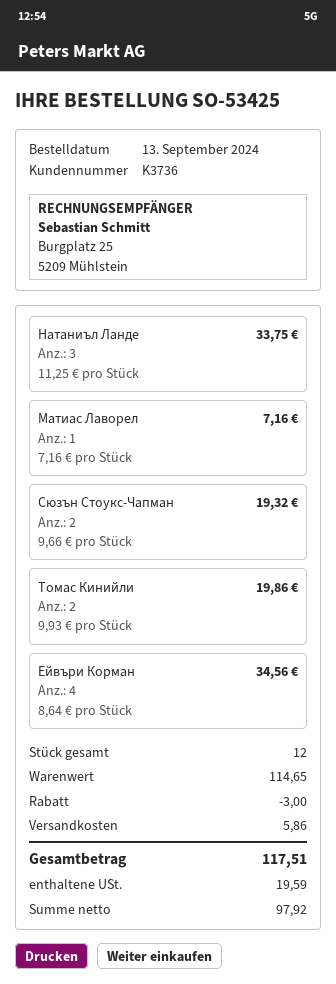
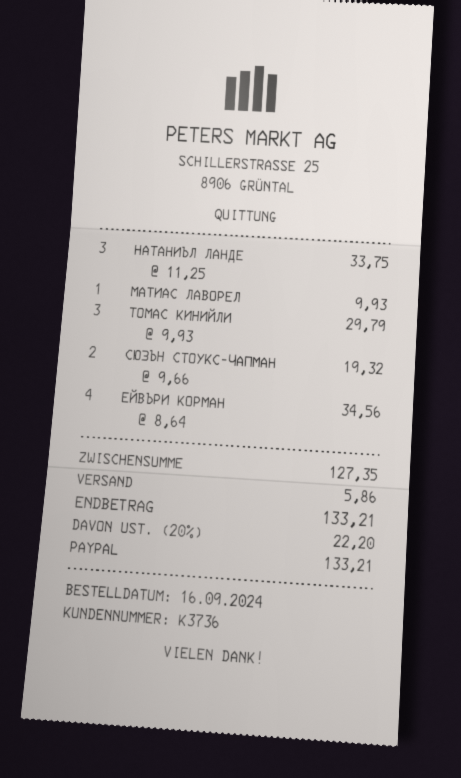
order date: 2024-09-13 -> 2024-09-16
Матиас Лаворел: 1 x 7.16 = 7.16 -> 1 x 9.93 = 9.93
Томас Кинийли: 2 x 9.93 = 19.86 -> 3 x 9.93 = 29.79
subtotal: 114.65 -> 127.35
discount: 3.00 -> none
tax: 19.59 -> 22.20
total: 117.51 -> 133.21

